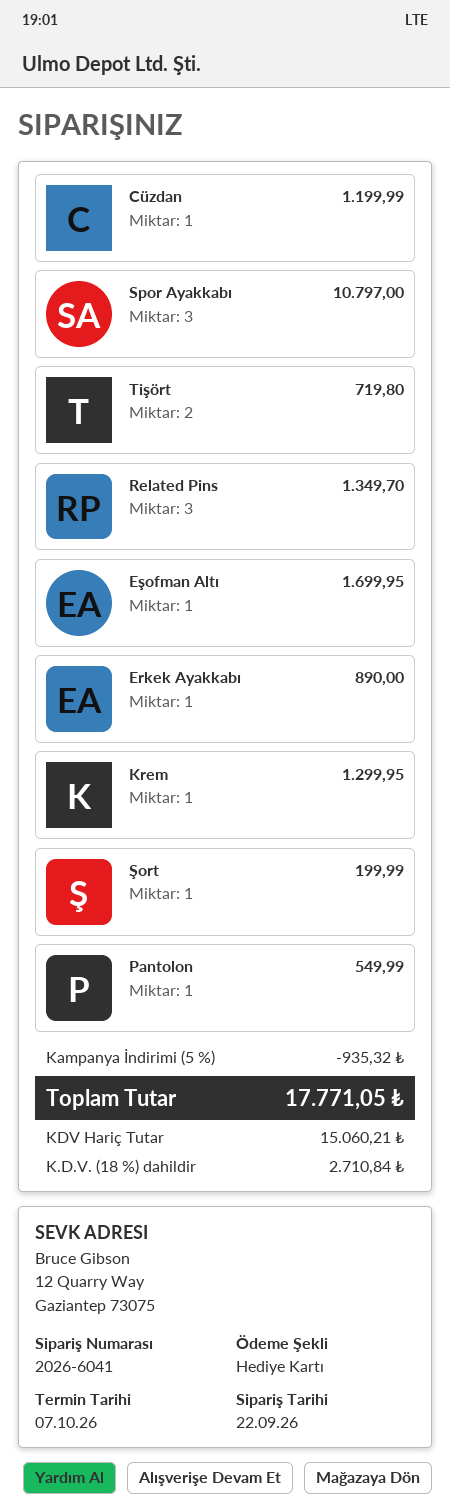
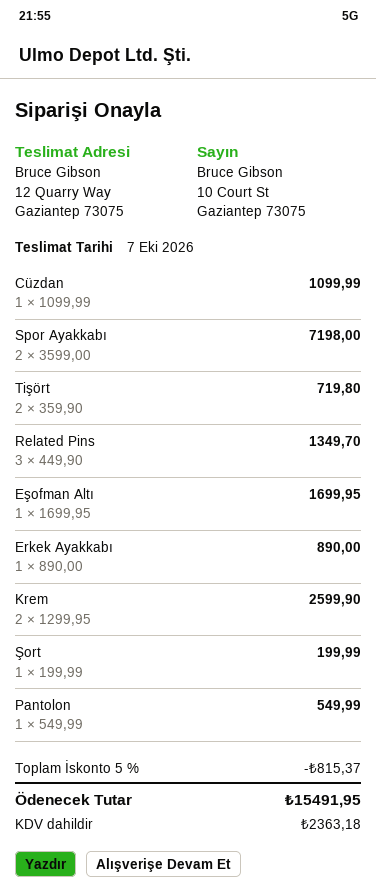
Cüzdan: 1 for 1199.99 -> 1 for 1099.99
Spor Ayakkabı: 3 for 10797.00 -> 2 for 7198.00
Krem: 1 for 1299.95 -> 2 for 2599.90
discount: 5% = 935.32 -> 5% = 815.37
tax: 2710.84 -> 2363.18
total: 17771.05 -> 15491.95

